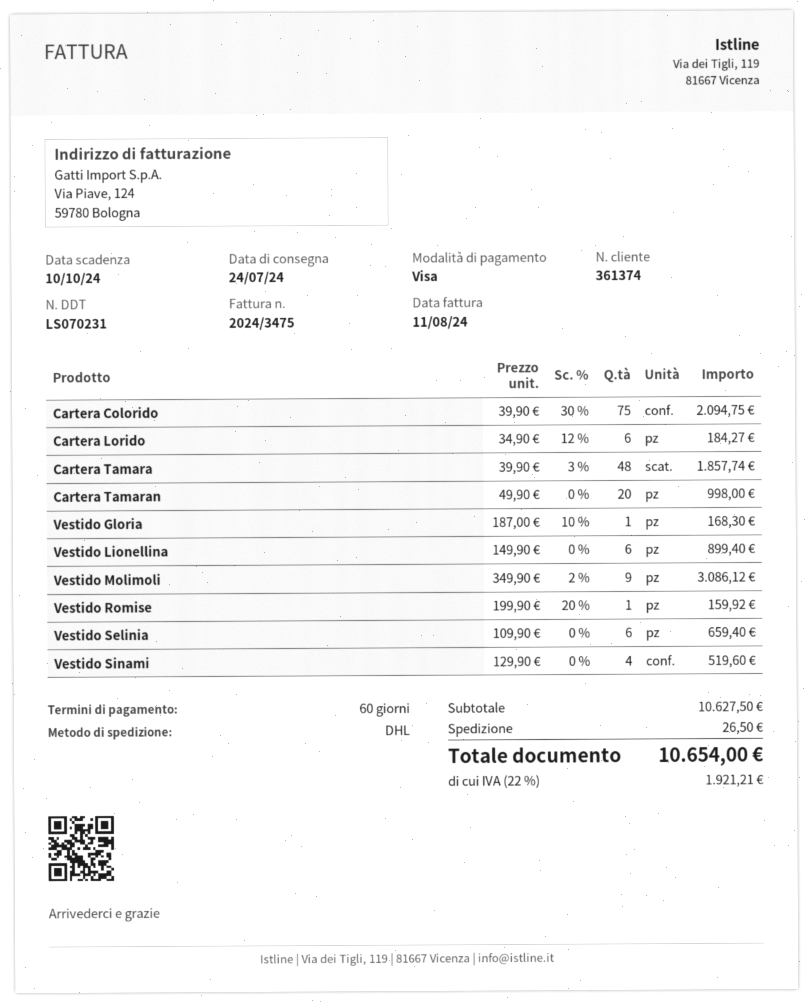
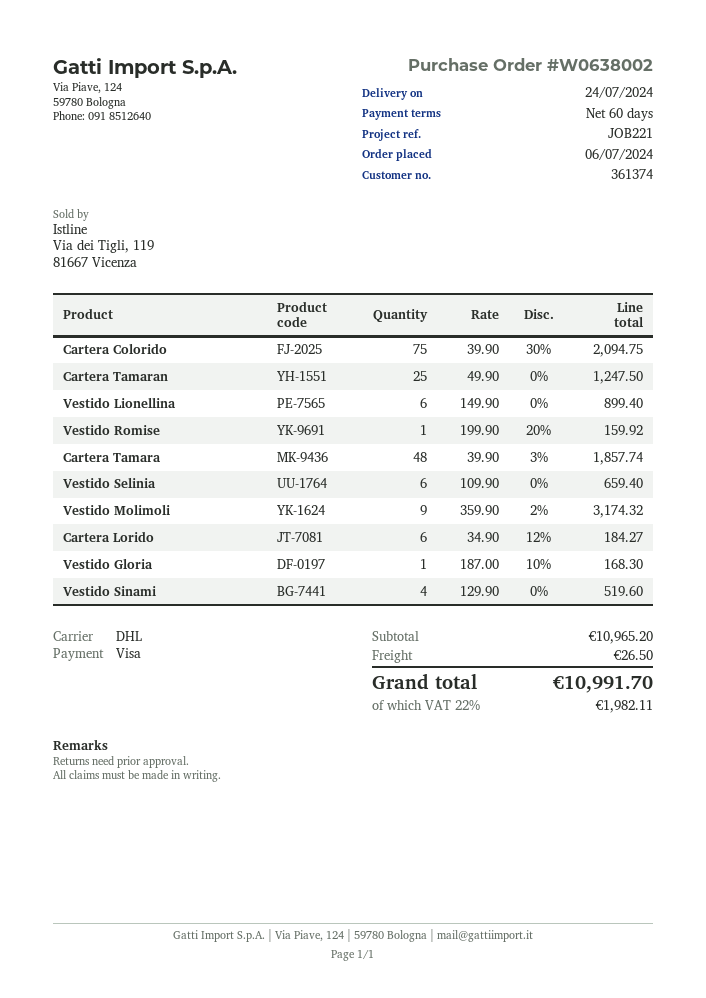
Cartera Tamaran: 20 x 49.90 = 998.00 -> 25 x 49.90 = 1247.50
Vestido Molimoli: 9 x 349.90 - 2% = 3086.12 -> 9 x 359.90 - 2% = 3174.32
subtotal: 10627.50 -> 10965.20
tax: 22% = 1921.21 -> 22% = 1982.11
total: 10654.00 -> 10991.70

